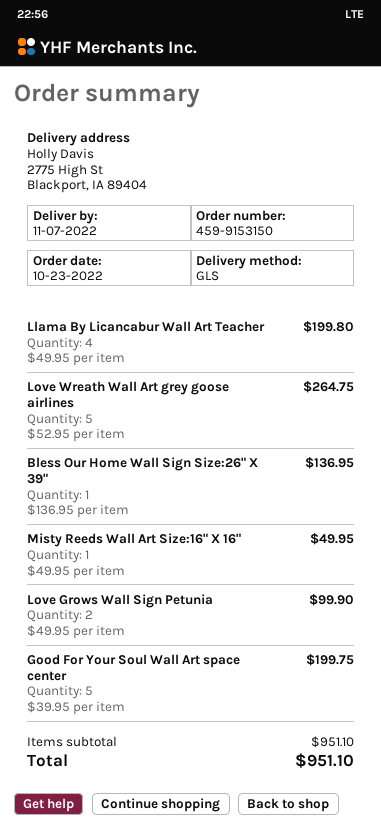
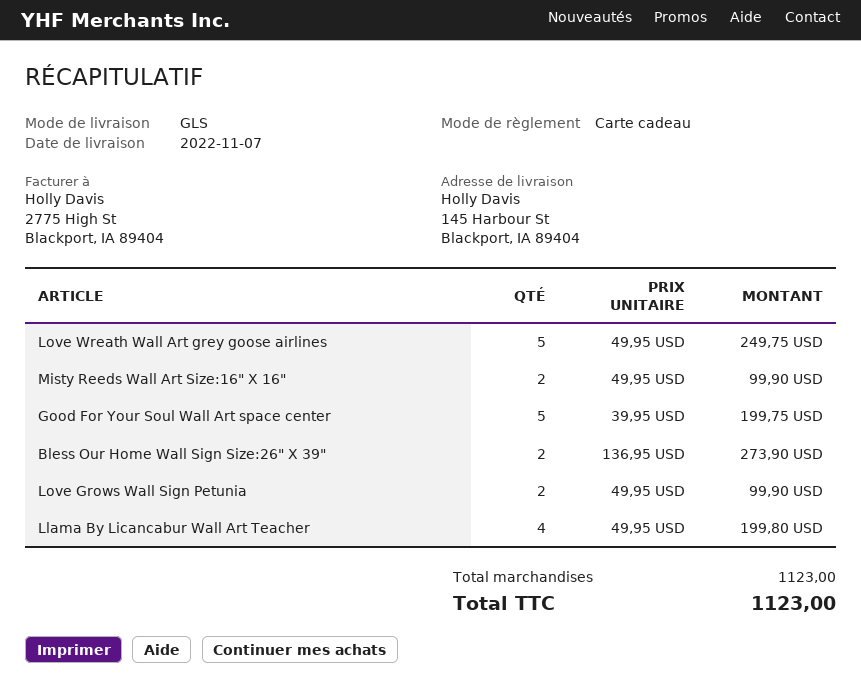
ship to: 2775 High St, Blackport, IA 89404 -> 145 Harbour St, Blackport, IA 89404
Love Wreath Wall Art grey goose airlines: 5 x 52.95 = 264.75 -> 5 x 49.95 = 249.75
Bless Our Home Wall Sign Size:26" X 39": 1 x 136.95 = 136.95 -> 2 x 136.95 = 273.90
Misty Reeds Wall Art Size:16" X 16": 1 x 49.95 = 49.95 -> 2 x 49.95 = 99.90
subtotal: 951.10 -> 1123.00
total: 951.10 -> 1123.00

